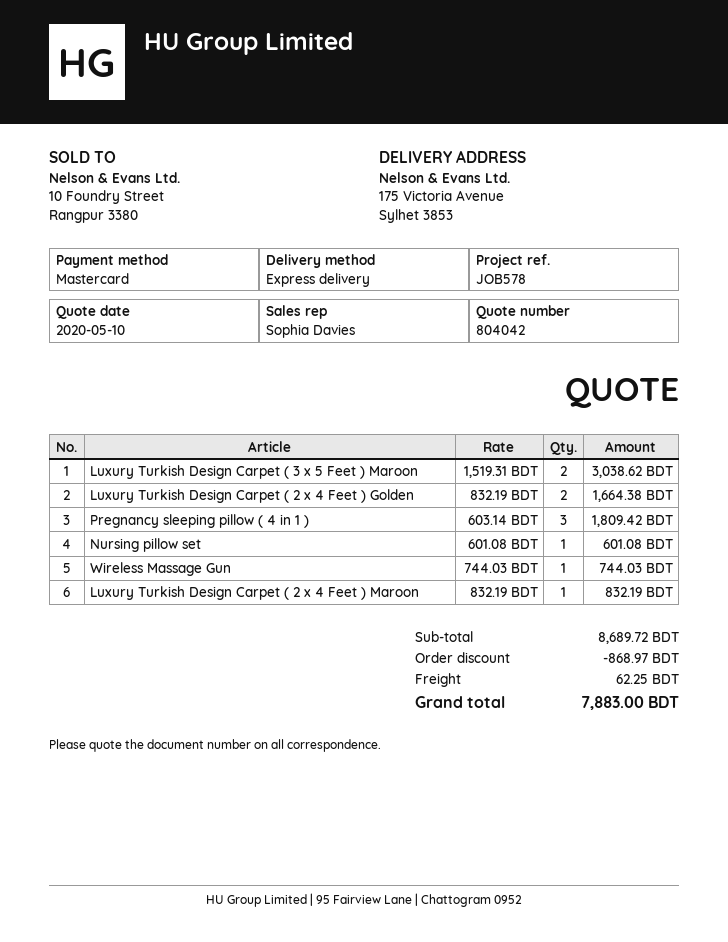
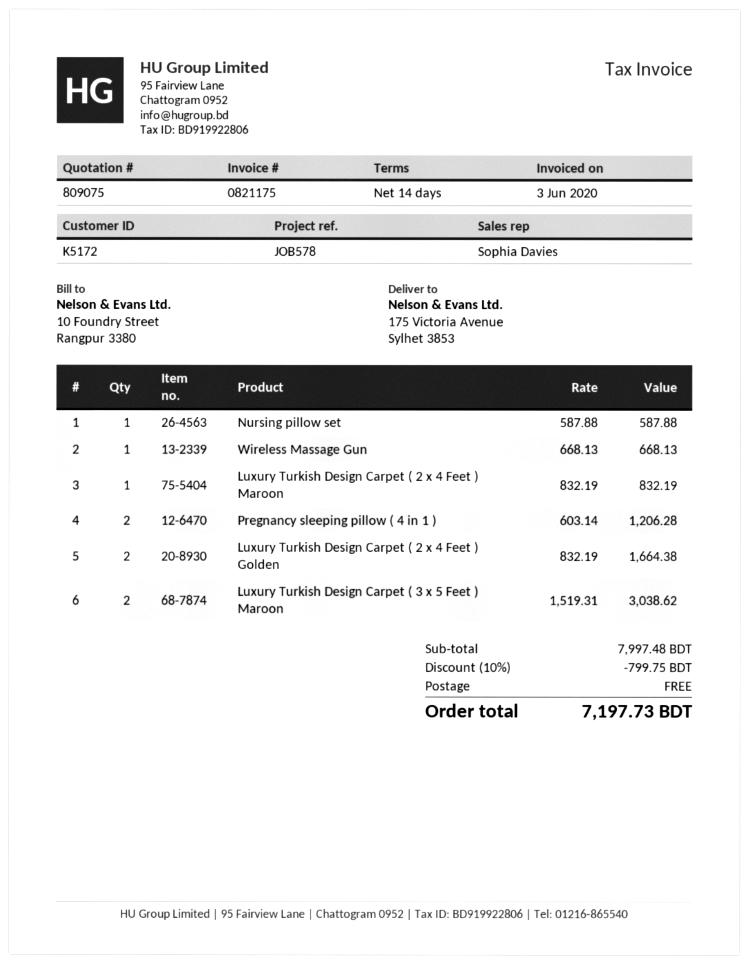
quote number: 804042 -> 809075
Pregnancy sleeping pillow ( 4 in 1 ): 3 x 603.14 = 1809.42 -> 2 x 603.14 = 1206.28
Nursing pillow set: 1 x 601.08 = 601.08 -> 1 x 587.88 = 587.88
Wireless Massage Gun: 1 x 744.03 = 744.03 -> 1 x 668.13 = 668.13
subtotal: 8689.72 -> 7997.48
discount: 868.97 -> 799.75
shipping: 62.25 -> 0.00
total: 7883.00 -> 7197.73

